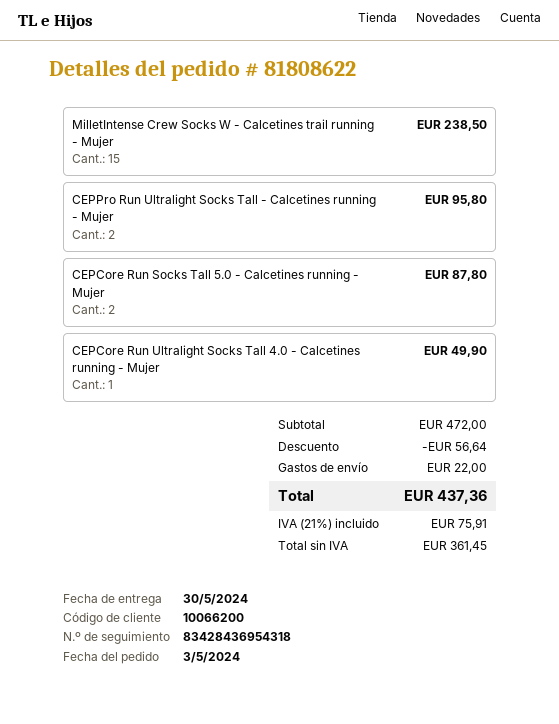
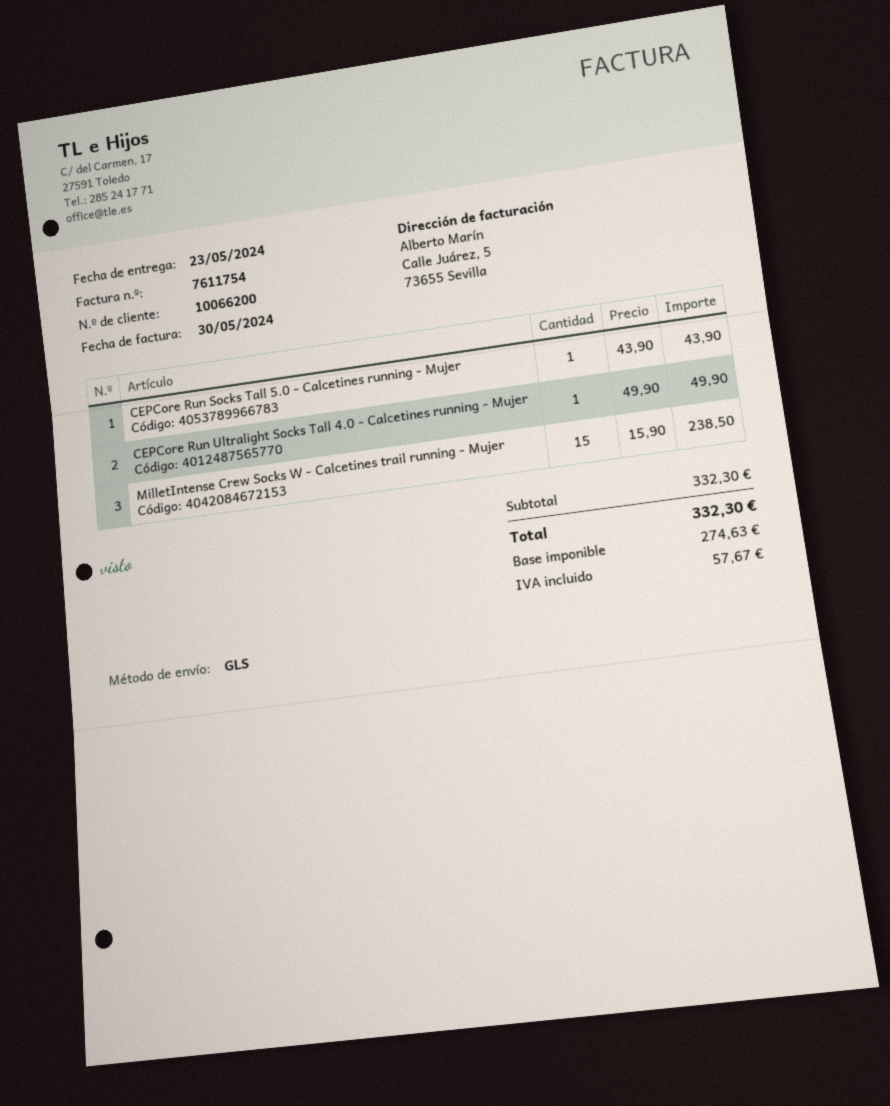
delivery date: 2024-05-30 -> 2024-05-23
CEPPro Run Ultralight Socks Tall - Calcetines running - Mujer: 2 for 95.80 -> none
CEPCore Run Socks Tall 5.0 - Calcetines running - Mujer: 2 for 87.80 -> 1 for 43.90
subtotal: 472.00 -> 332.30
discount: 56.64 -> none
shipping: 22.00 -> none
net: 361.45 -> 274.63
tax: 75.91 -> 57.67
total: 437.36 -> 332.30

